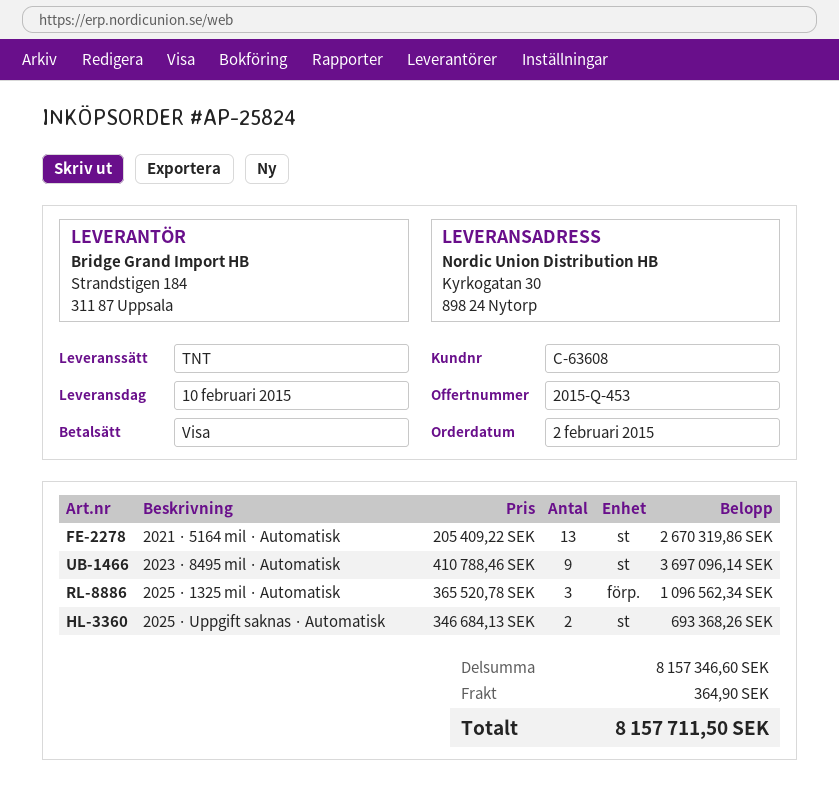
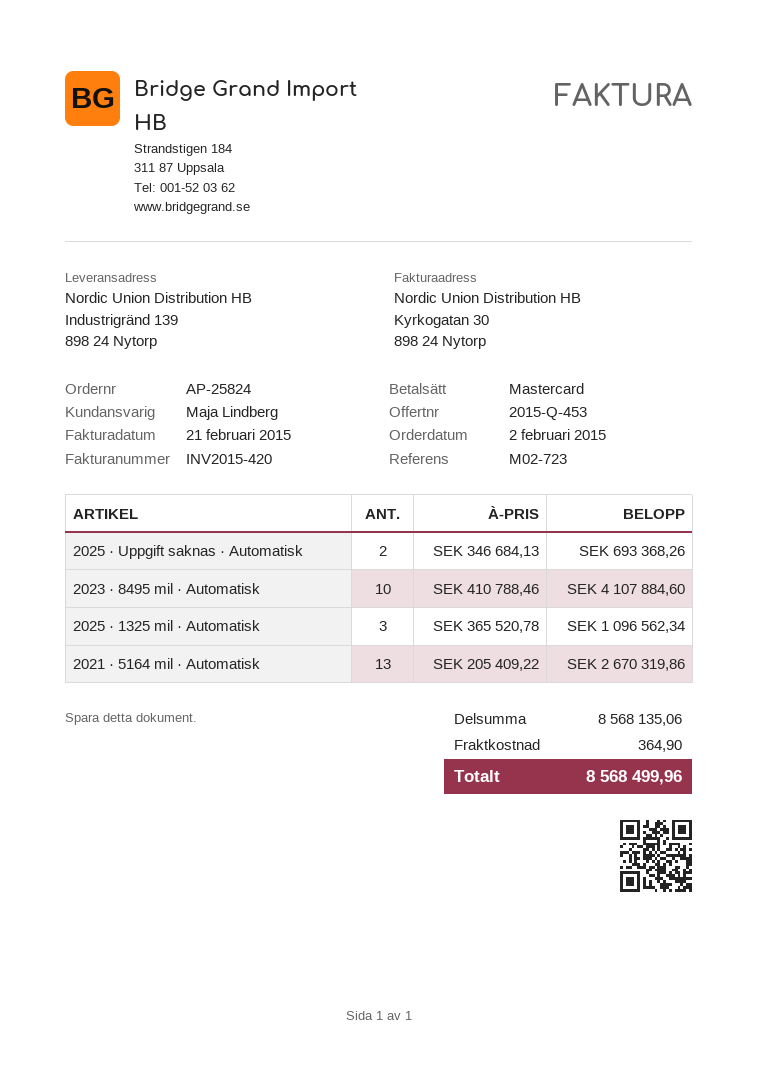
payment method: Visa -> Mastercard
ship to: Kyrkogatan 30, 898 24 Nytorp -> Industrigränd 139, 898 24 Nytorp
2023 · 8495 mil · Automatisk: 9 x 410788.46 = 3697096.14 -> 10 x 410788.46 = 4107884.60
subtotal: 8157346.60 -> 8568135.06
total: 8157711.50 -> 8568499.96

